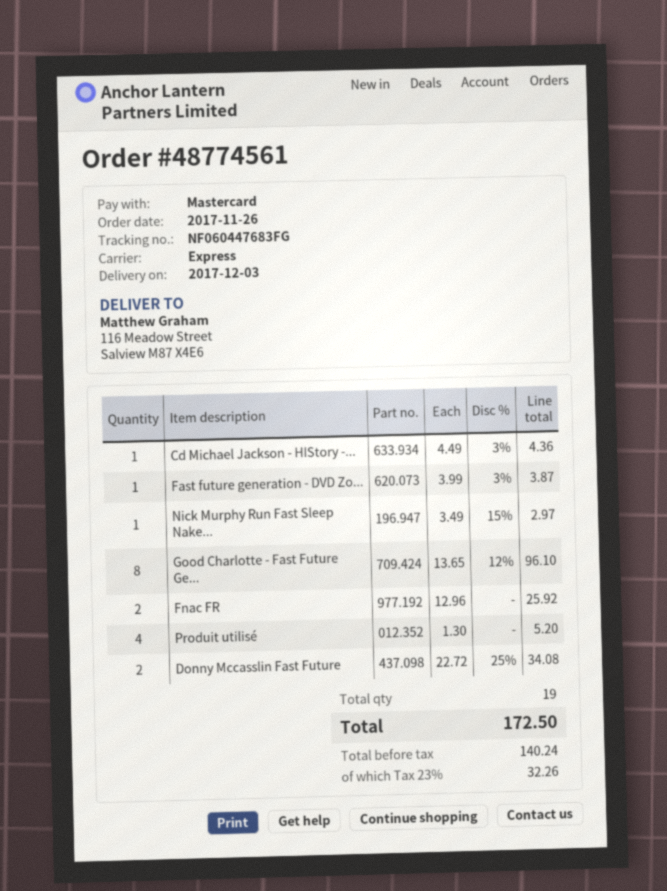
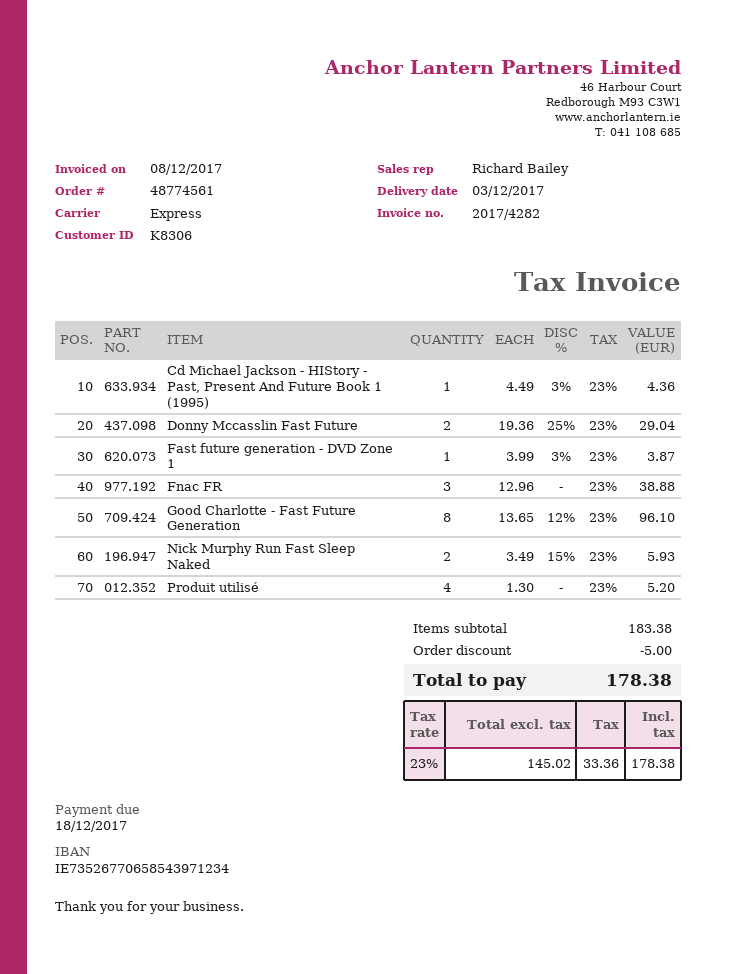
Nick Murphy Run Fast Sleep Nake...: 1 x 3.49 - 15% = 2.97 -> 2 x 3.49 - 15% = 5.93
Fnac FR: 2 x 12.96 = 25.92 -> 3 x 12.96 = 38.88
Donny Mccasslin Fast Future: 2 x 22.72 - 25% = 34.08 -> 2 x 19.36 - 25% = 29.04
discount: none -> 5.00
net: 140.24 -> 145.02
tax: 23% = 32.26 -> 23% = 33.36
total: 172.50 -> 178.38

